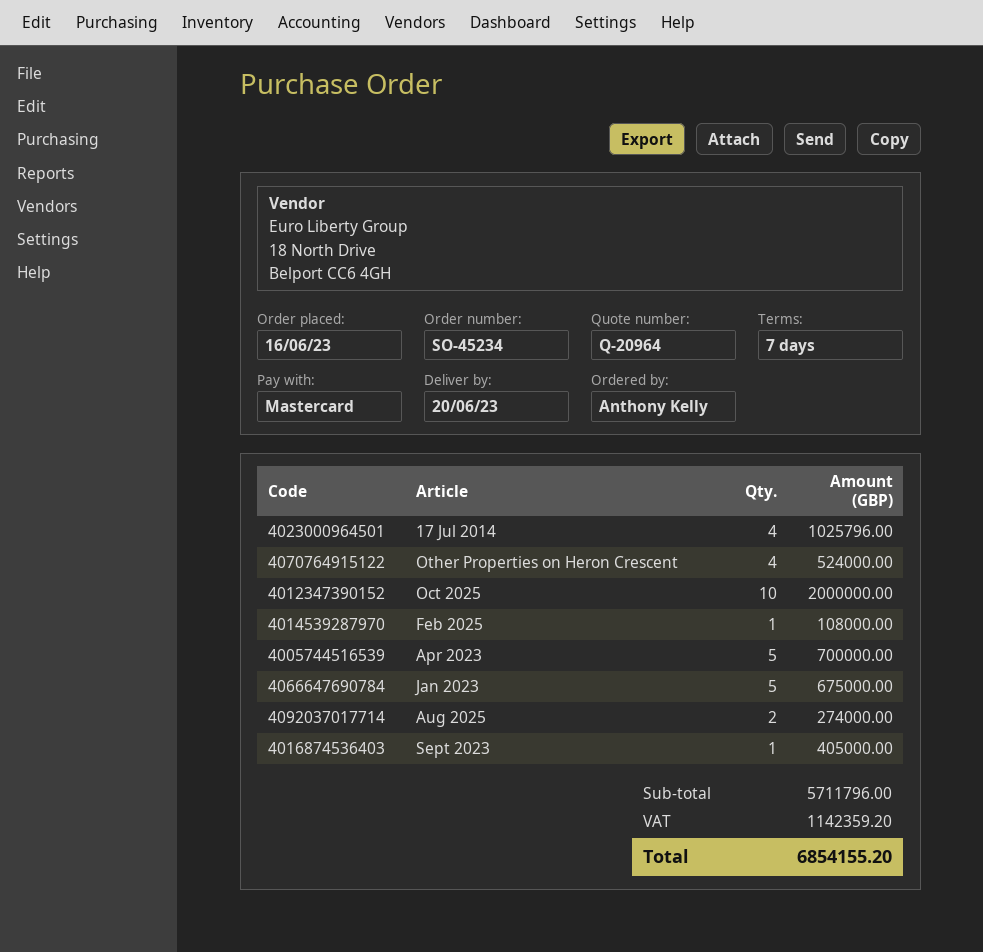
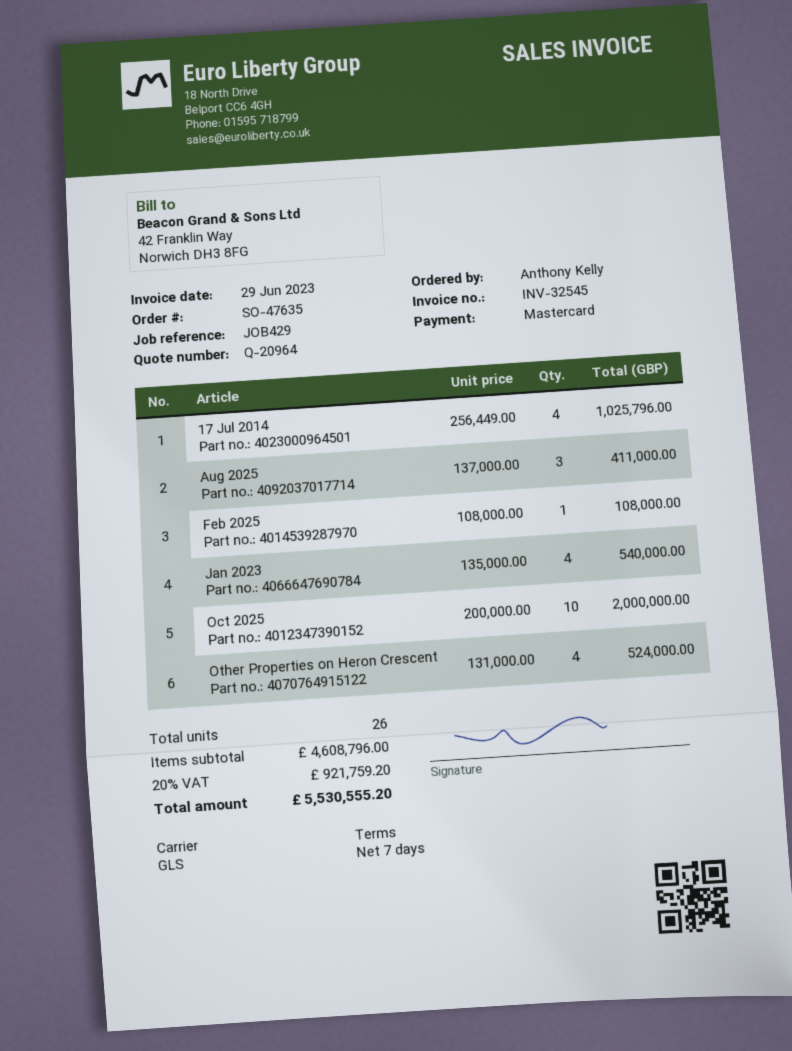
order number: SO-45234 -> SO-47635
Apr 2023: 5 for 700000.00 -> none
Jan 2023: 5 for 675000.00 -> 4 for 540000.00
Aug 2025: 2 for 274000.00 -> 3 for 411000.00
Sept 2023: 1 for 405000.00 -> none
subtotal: 5711796.00 -> 4608796.00
tax: 1142359.20 -> 921759.20
total: 6854155.20 -> 5530555.20

